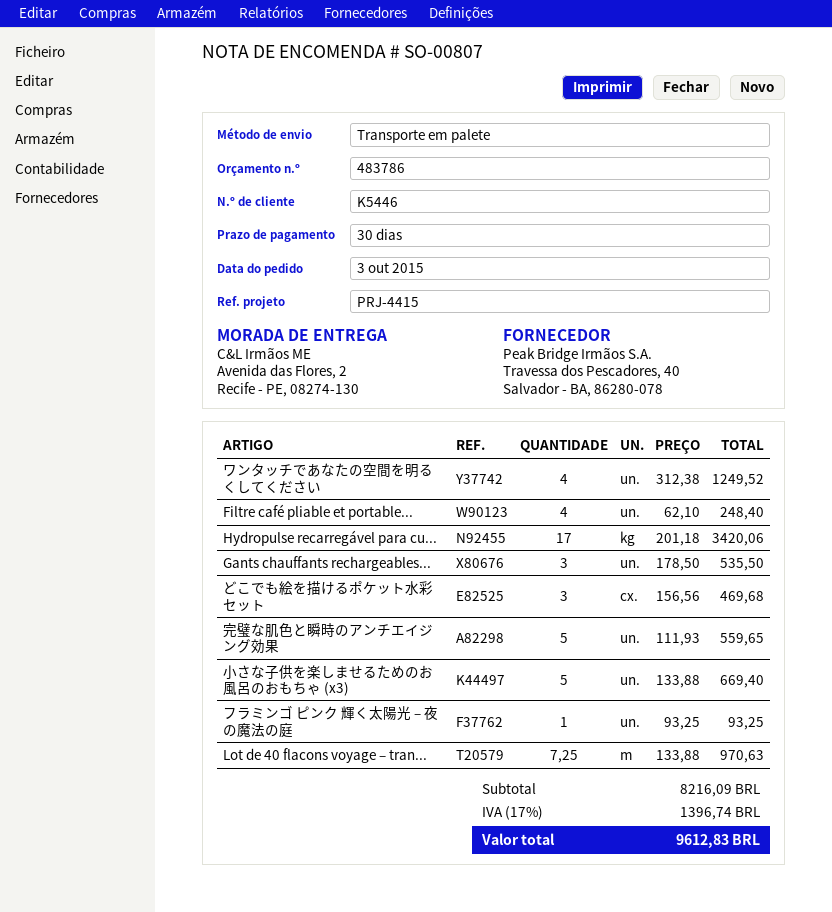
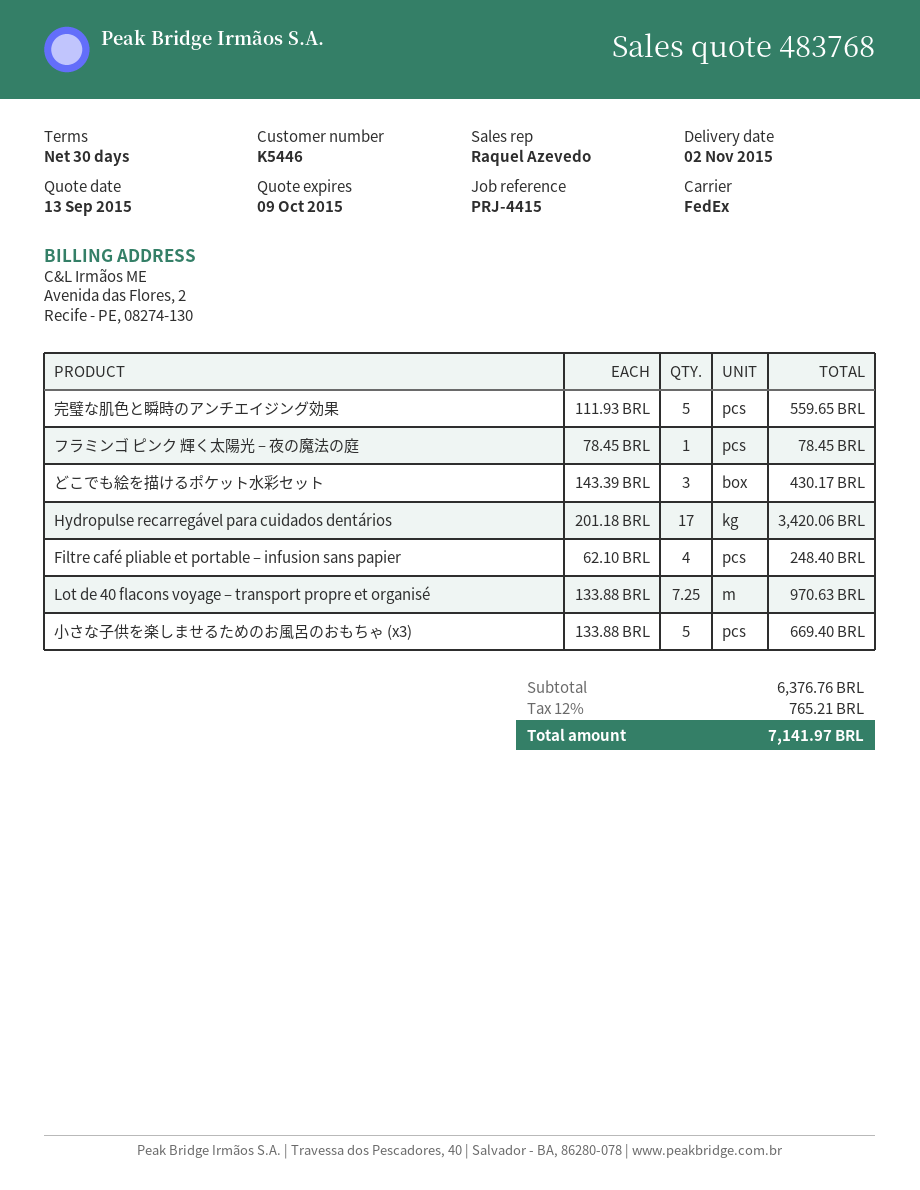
quote number: 483786 -> 483768
shipping method: pallet freight -> FedEx
ワンタッチであなたの空間を明るくしてください: 4 x 312.38 = 1249.52 -> none
Gants chauffants rechargeables...: 3 x 178.50 = 535.50 -> none
どこでも絵を描けるポケット水彩セット: 3 x 156.56 = 469.68 -> 3 x 143.39 = 430.17
フラミンゴ ピンク 輝く太陽光 – 夜の魔法の庭: 1 x 93.25 = 93.25 -> 1 x 78.45 = 78.45
subtotal: 8216.09 -> 6376.76
tax: 17% = 1396.74 -> 12% = 765.21
total: 9612.83 -> 7141.97

